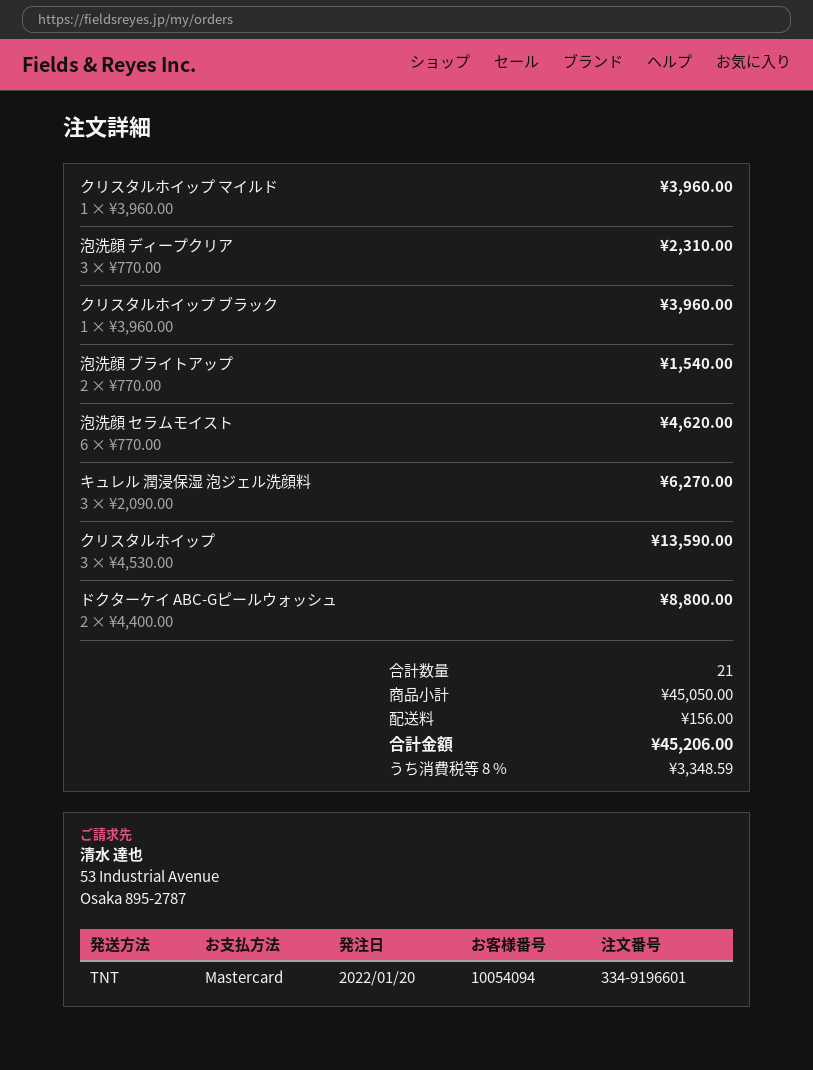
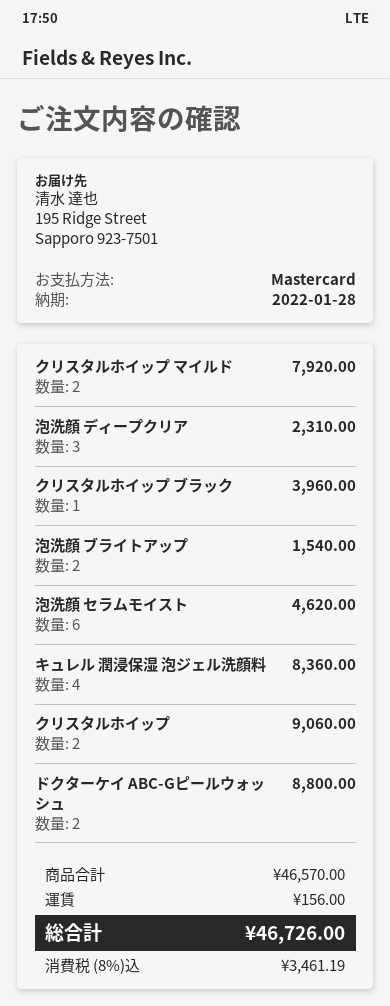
クリスタルホイップ マイルド: 1 for 3960.00 -> 2 for 7920.00
キュレル 潤浸保湿 泡ジェル洗顔料: 3 for 6270.00 -> 4 for 8360.00
クリスタルホイップ: 3 for 13590.00 -> 2 for 9060.00
subtotal: 45050.00 -> 46570.00
tax: 8% = 3348.59 -> 8% = 3461.19
total: 45206.00 -> 46726.00

